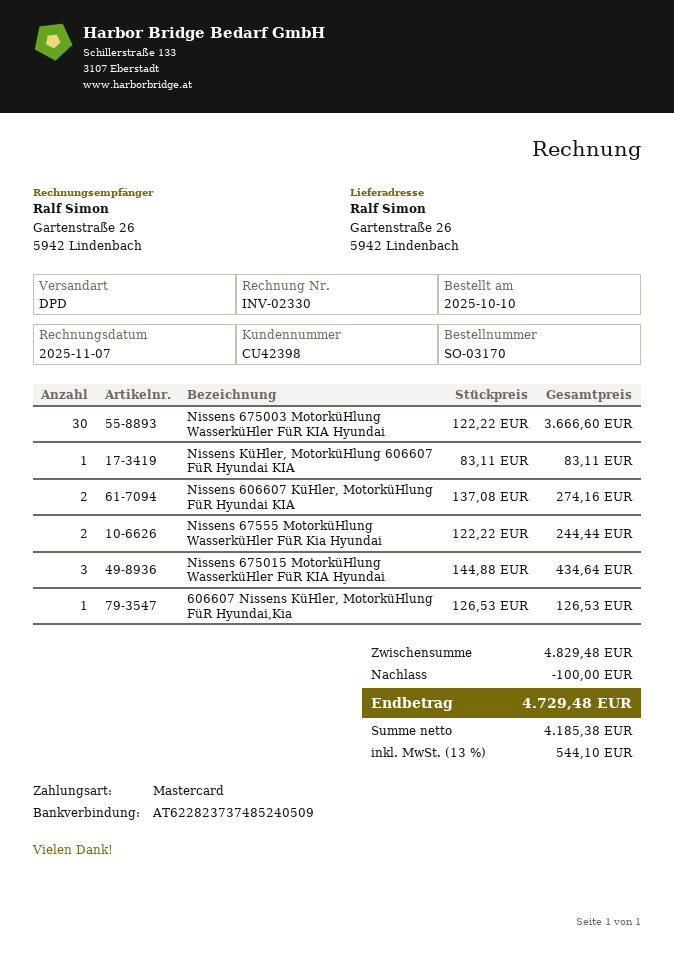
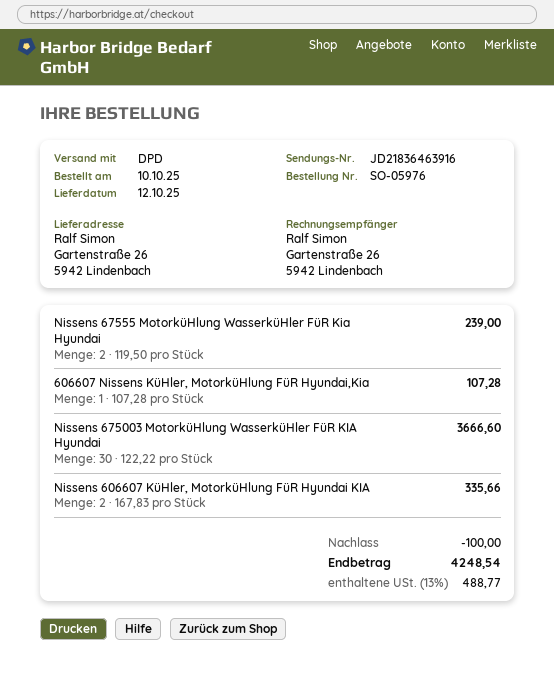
order number: SO-03170 -> SO-05976
Nissens KüHler, MotorküHlung 606607 FüR Hyundai KIA: 1 x 83.11 = 83.11 -> none
Nissens 606607 KüHler, MotorküHlung FüR Hyundai KIA: 2 x 137.08 = 274.16 -> 2 x 167.83 = 335.66
Nissens 67555 MotorküHlung WasserküHler FüR Kia Hyundai: 2 x 122.22 = 244.44 -> 2 x 119.50 = 239.00
Nissens 675015 MotorküHlung WasserküHler FüR KIA Hyundai: 3 x 144.88 = 434.64 -> none
606607 Nissens KüHler, MotorküHlung FüR Hyundai,Kia: 1 x 126.53 = 126.53 -> 1 x 107.28 = 107.28
tax: 13% = 544.10 -> 13% = 488.77
total: 4729.48 -> 4248.54

